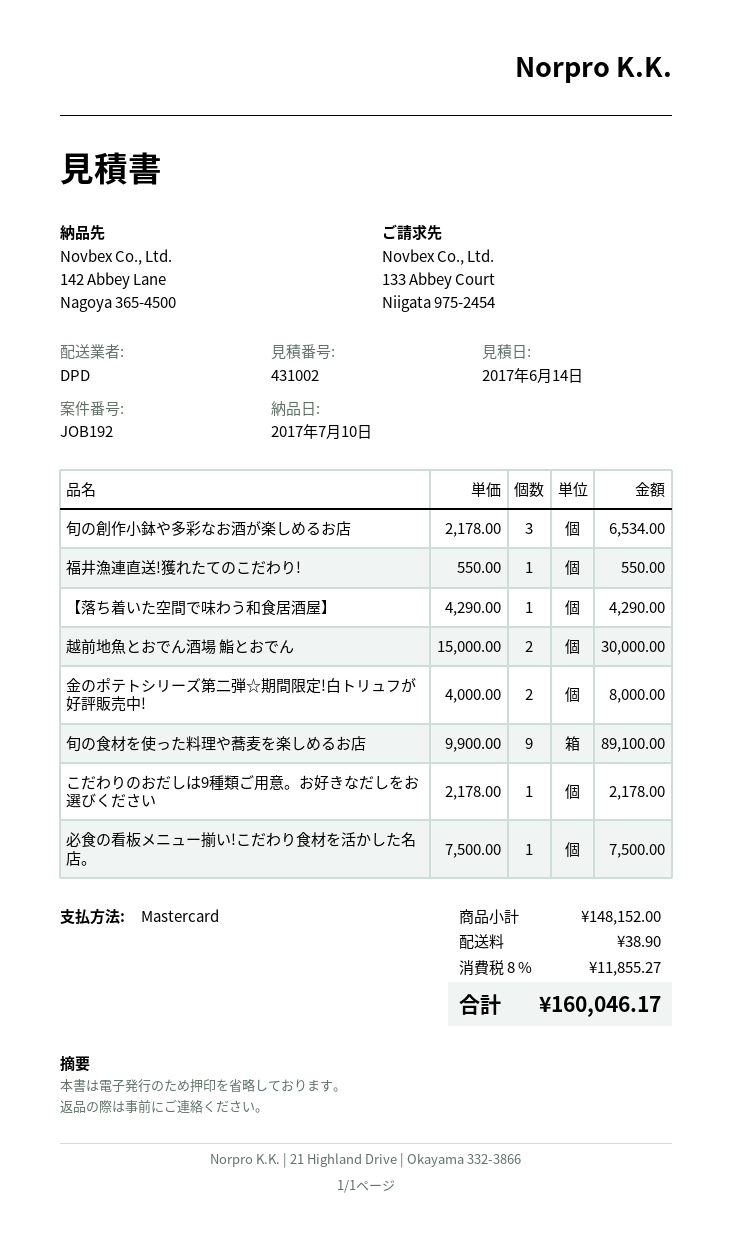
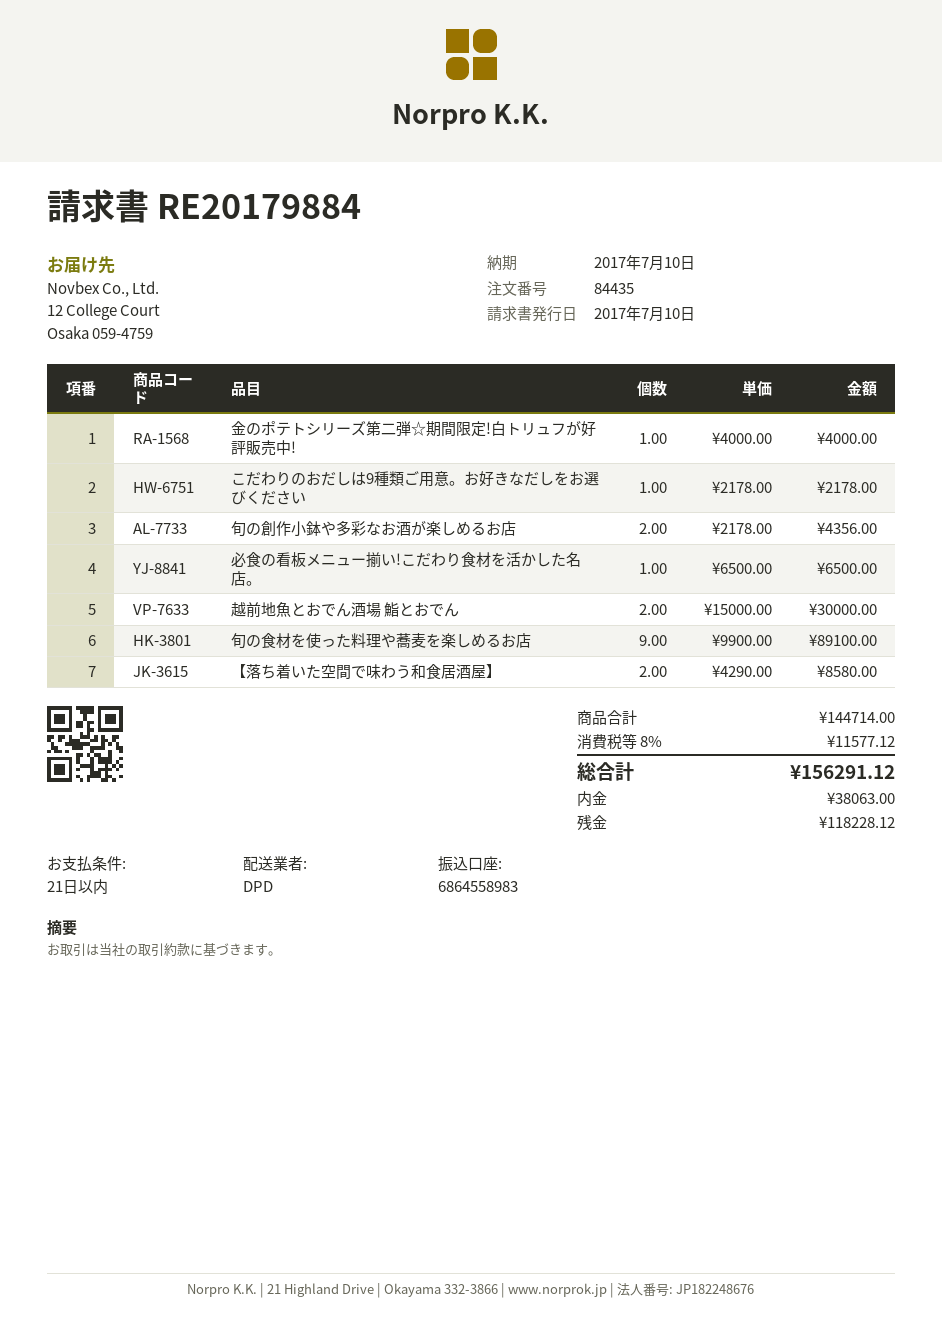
ship to: 142 Abbey Lane, Nagoya 365-4500 -> 12 College Court, Osaka 059-4759
旬の創作小鉢や多彩なお酒が楽しめるお店: 3 x 2178.00 = 6534.00 -> 2 x 2178.00 = 4356.00
福井漁連直送!獲れたてのこだわり!: 1 x 550.00 = 550.00 -> none
【落ち着いた空間で味わう和食居酒屋】: 1 x 4290.00 = 4290.00 -> 2 x 4290.00 = 8580.00
金のポテトシリーズ第二弾☆期間限定!白トリュフが好評販売中!: 2 x 4000.00 = 8000.00 -> 1 x 4000.00 = 4000.00
必食の看板メニュー揃い!こだわり食材を活かした名店。: 1 x 7500.00 = 7500.00 -> 1 x 6500.00 = 6500.00
subtotal: 148152.00 -> 144714.00
shipping: 38.90 -> none
tax: 8% = 11855.27 -> 8% = 11577.12
total: 160046.17 -> 156291.12

